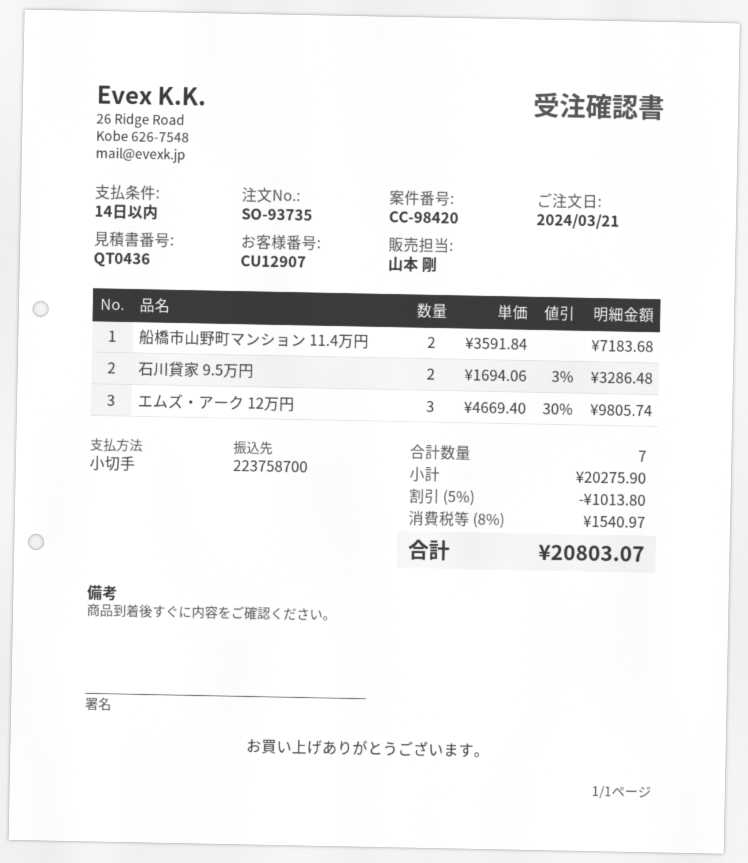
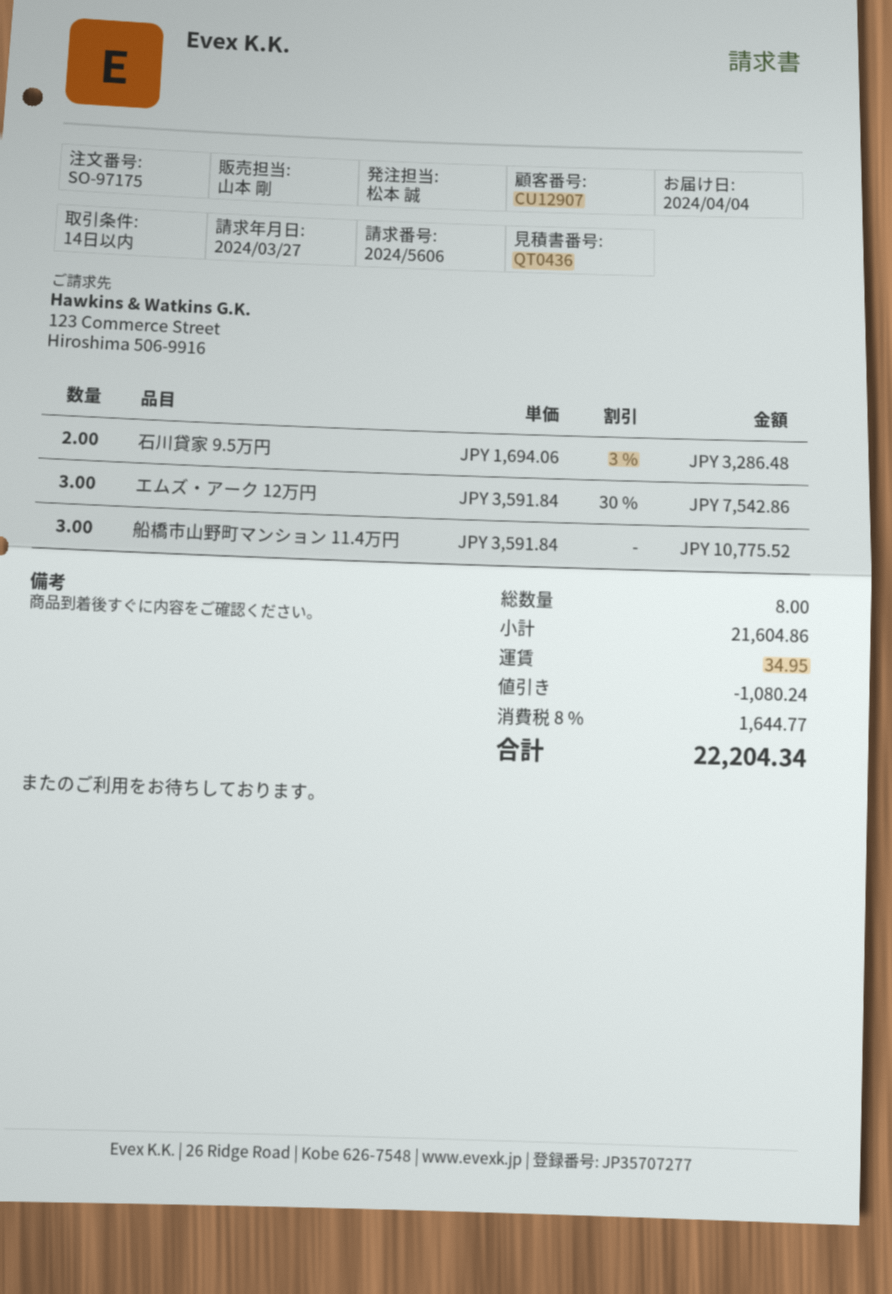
order number: SO-93735 -> SO-97175
船橋市山野町マンション 11.4万円: 2 x 3591.84 = 7183.68 -> 3 x 3591.84 = 10775.52
エムズ・アーク 12万円: 3 x 4669.40 - 30% = 9805.74 -> 3 x 3591.84 - 30% = 7542.86
total quantity: 7 -> 8
subtotal: 20275.90 -> 21604.86
discount: 1013.80 -> 1080.24
shipping: none -> 34.95
tax: 8% = 1540.97 -> 8% = 1644.77
total: 20803.07 -> 22204.34

